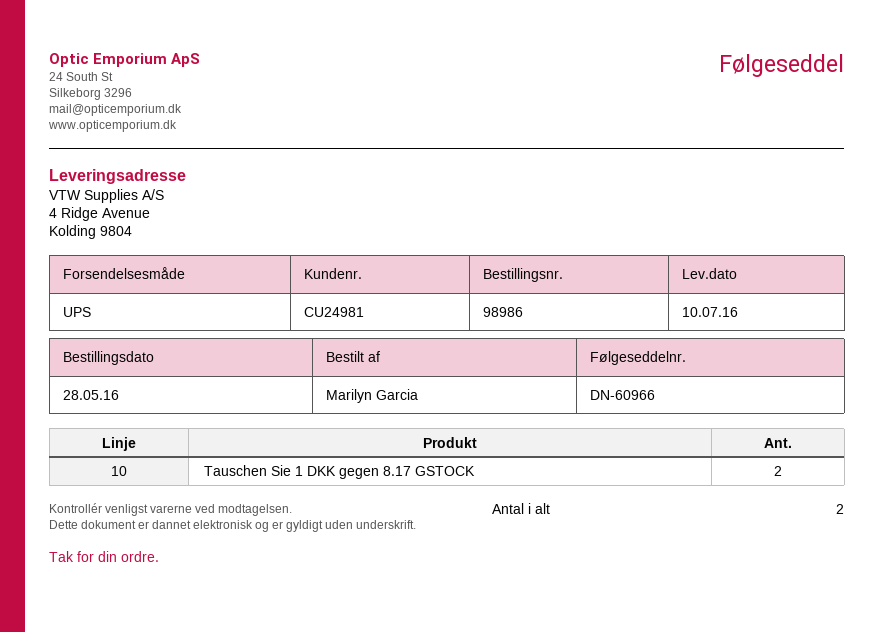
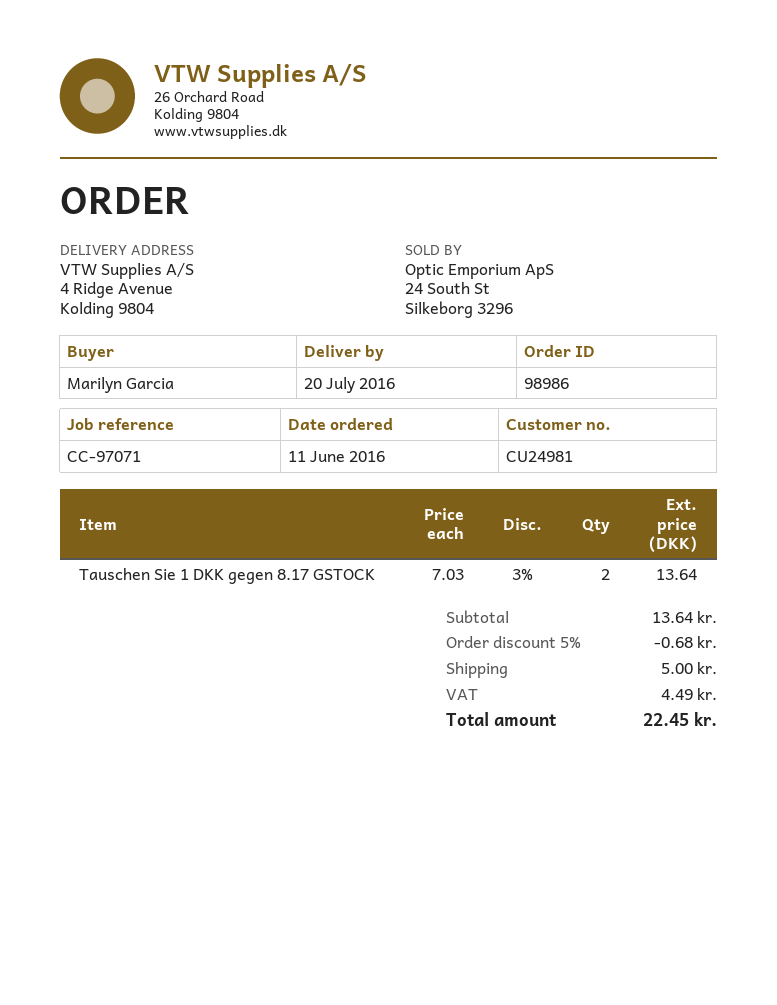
order date: 2016-05-28 -> 2016-06-11
delivery date: 2016-07-10 -> 2016-07-20

